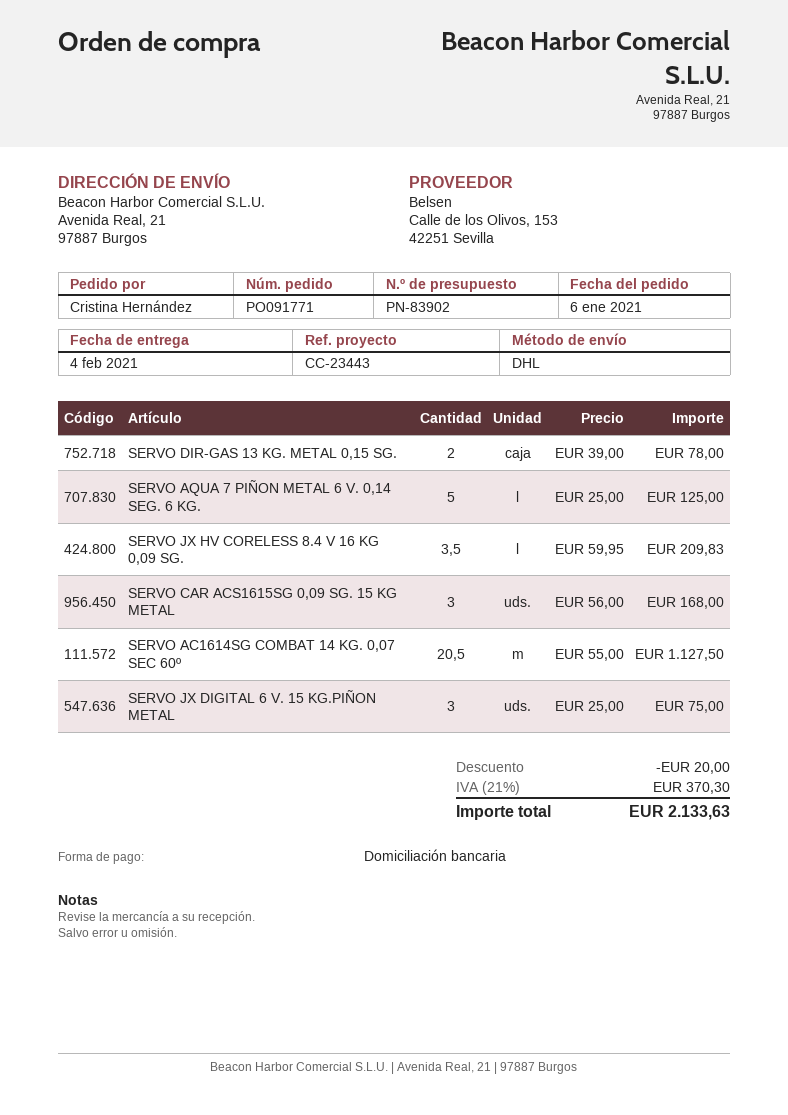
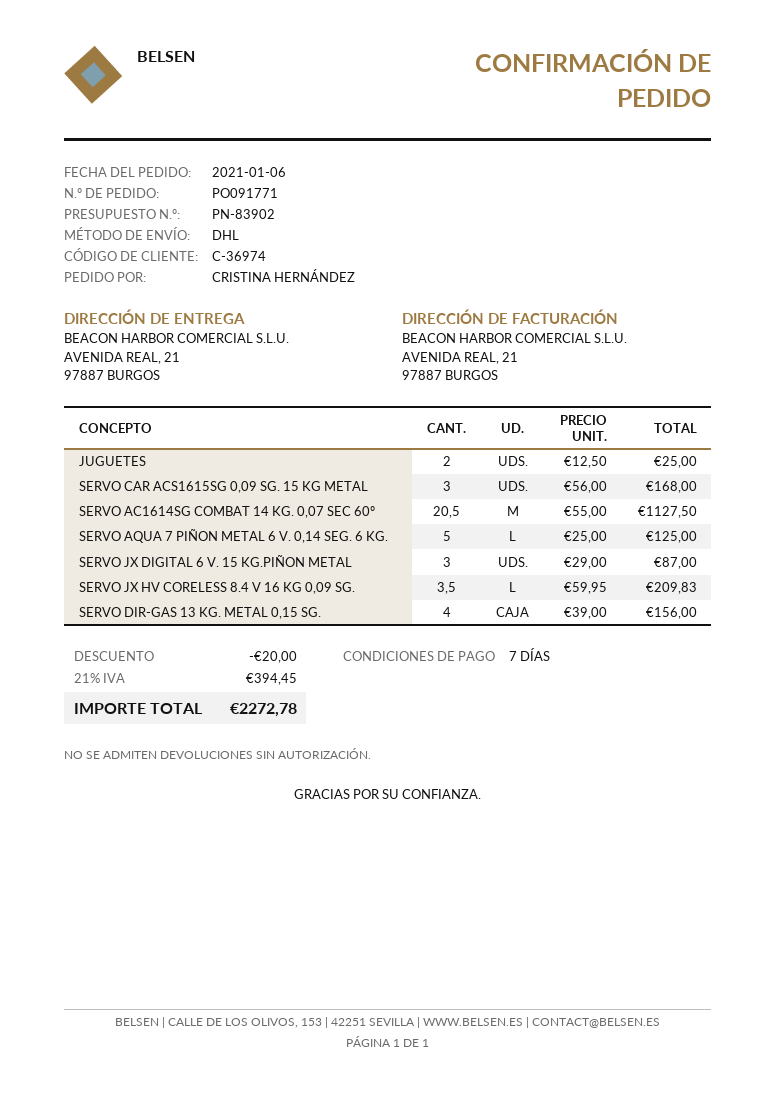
SERVO DIR-GAS 13 KG. METAL 0,15 SG.: 2 x 39.00 = 78.00 -> 4 x 39.00 = 156.00
SERVO JX DIGITAL 6 V. 15 KG.PIÑON METAL: 3 x 25.00 = 75.00 -> 3 x 29.00 = 87.00
JUGUETES: none -> 2 x 12.50 = 25.00
tax: 21% = 370.30 -> 21% = 394.45
total: 2133.63 -> 2272.78

